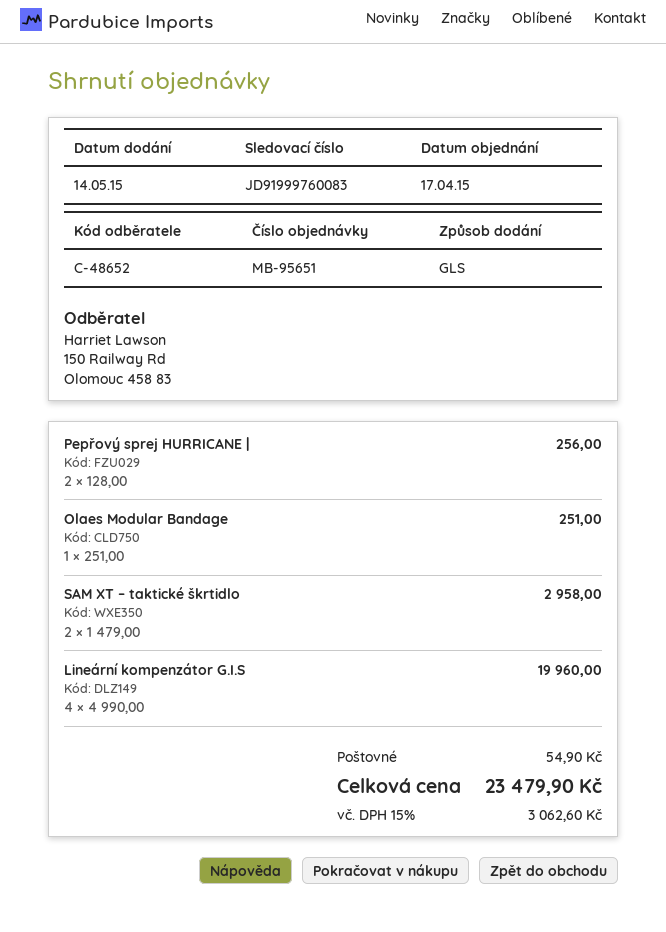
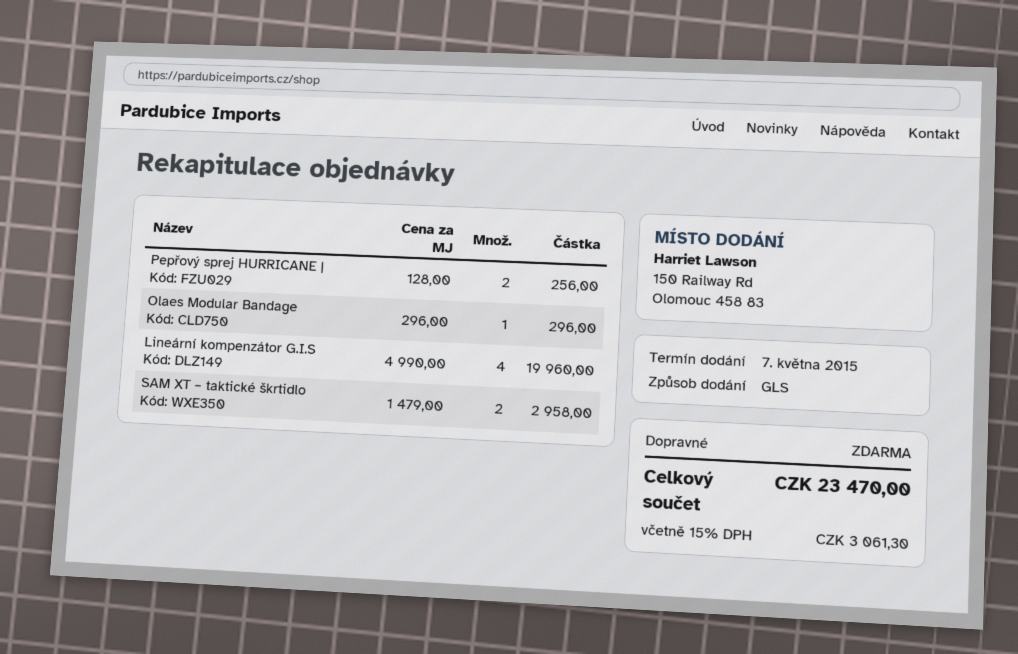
delivery date: 2015-05-14 -> 2015-05-07
Olaes Modular Bandage: 1 x 251.00 = 251.00 -> 1 x 296.00 = 296.00
shipping: 54.90 -> 0.00
tax: 15% = 3062.60 -> 15% = 3061.30
total: 23479.90 -> 23470.00

